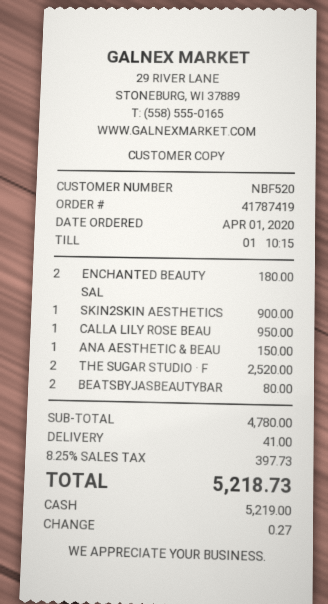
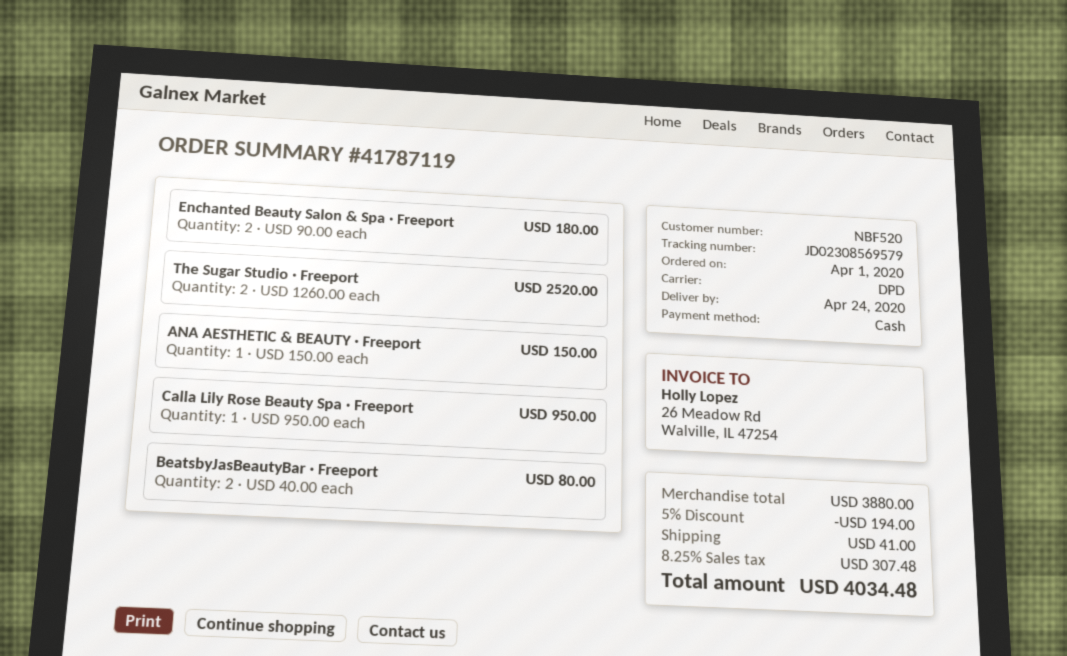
order number: 41787419 -> 41787119
SKIN2SKIN AESTHETICS: 1 for 900.00 -> none
subtotal: 4780.00 -> 3880.00
discount: none -> 5% = 194.00
tax: 8.25% = 397.73 -> 8.25% = 307.48
total: 5218.73 -> 4034.48

